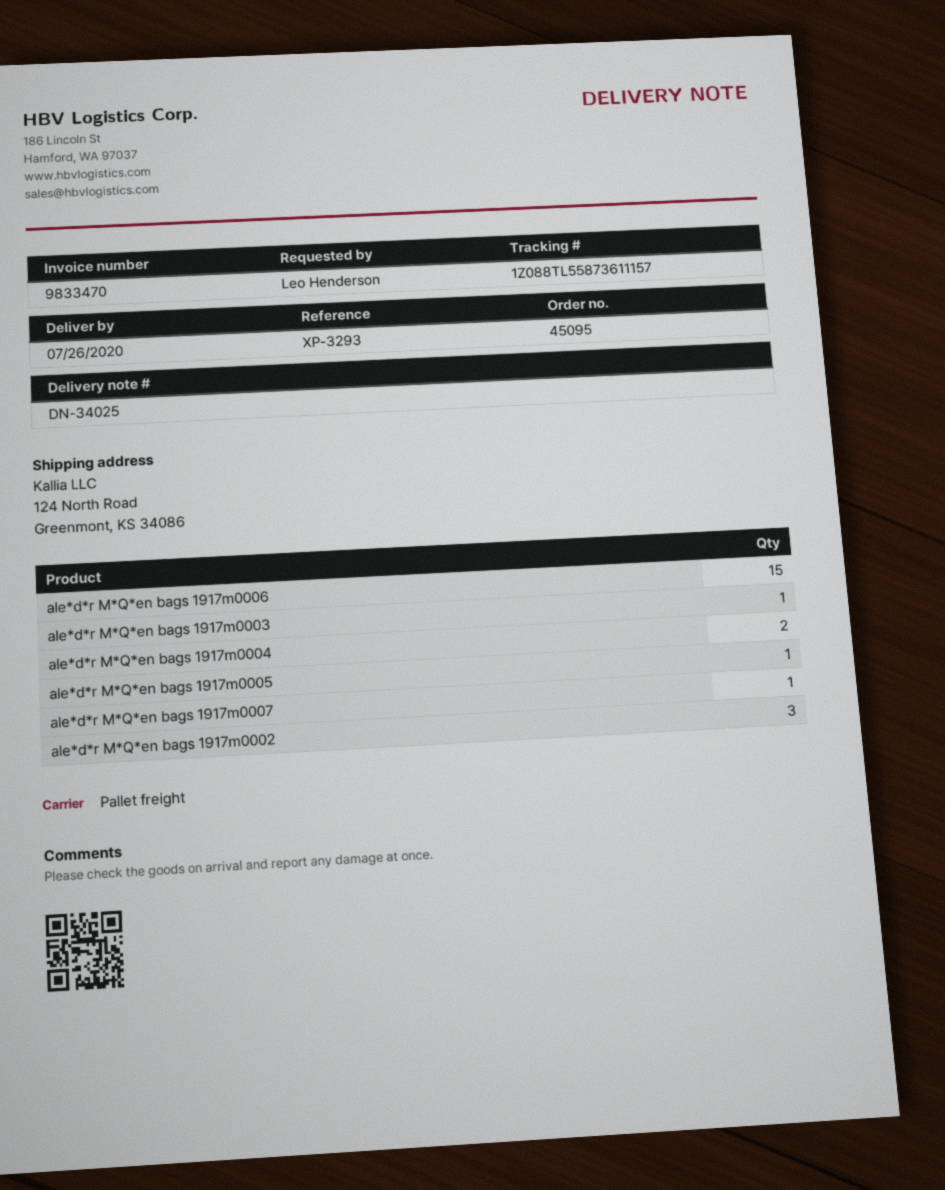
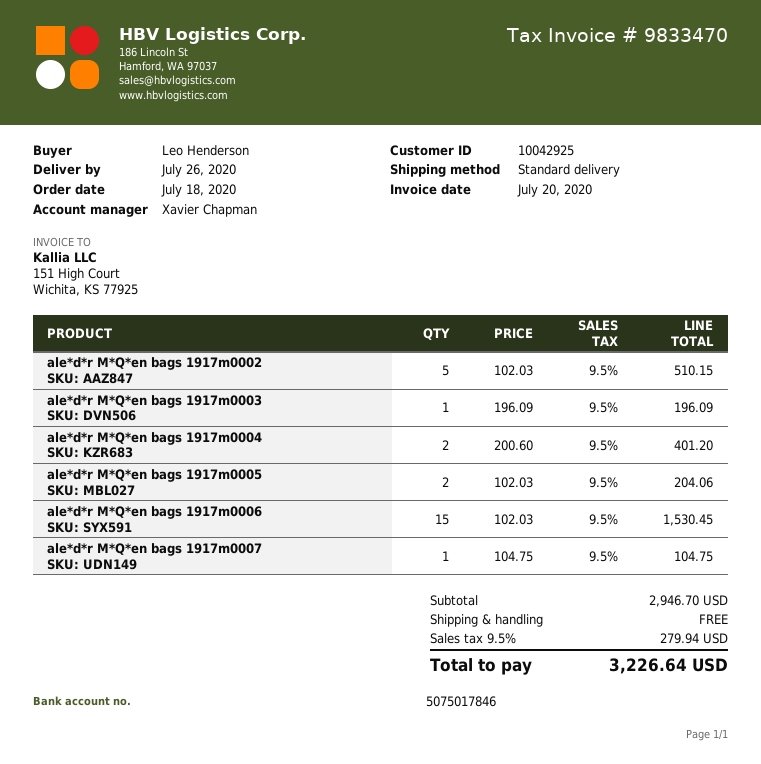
shipping method: pallet freight -> standard
ale*d*r M*Q*en bags 1917m0005: 1 -> 2
ale*d*r M*Q*en bags 1917m0002: 3 -> 5

